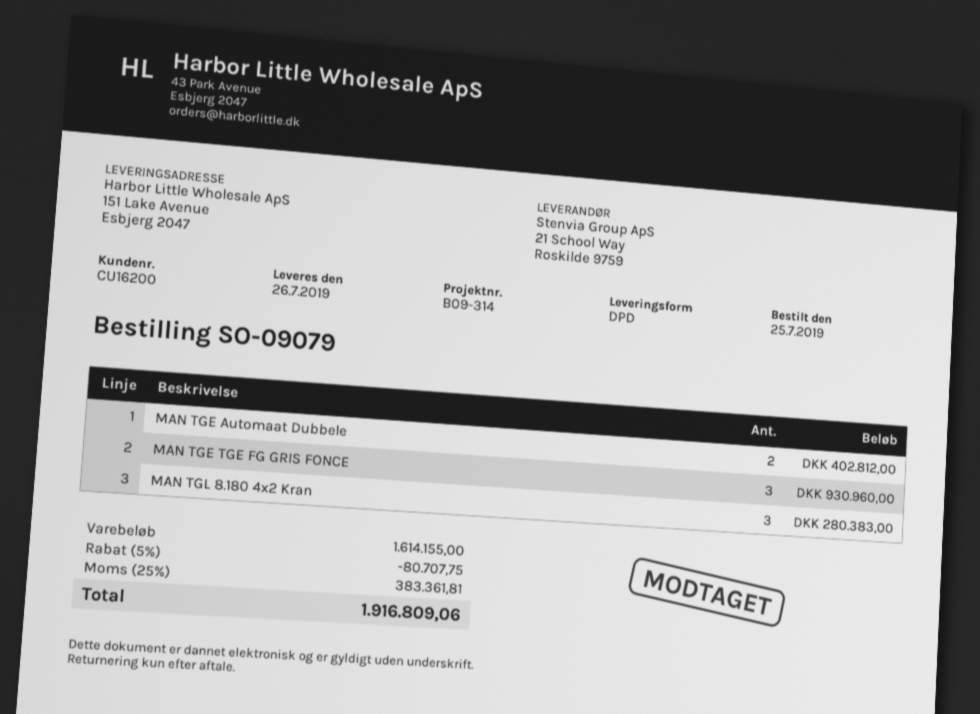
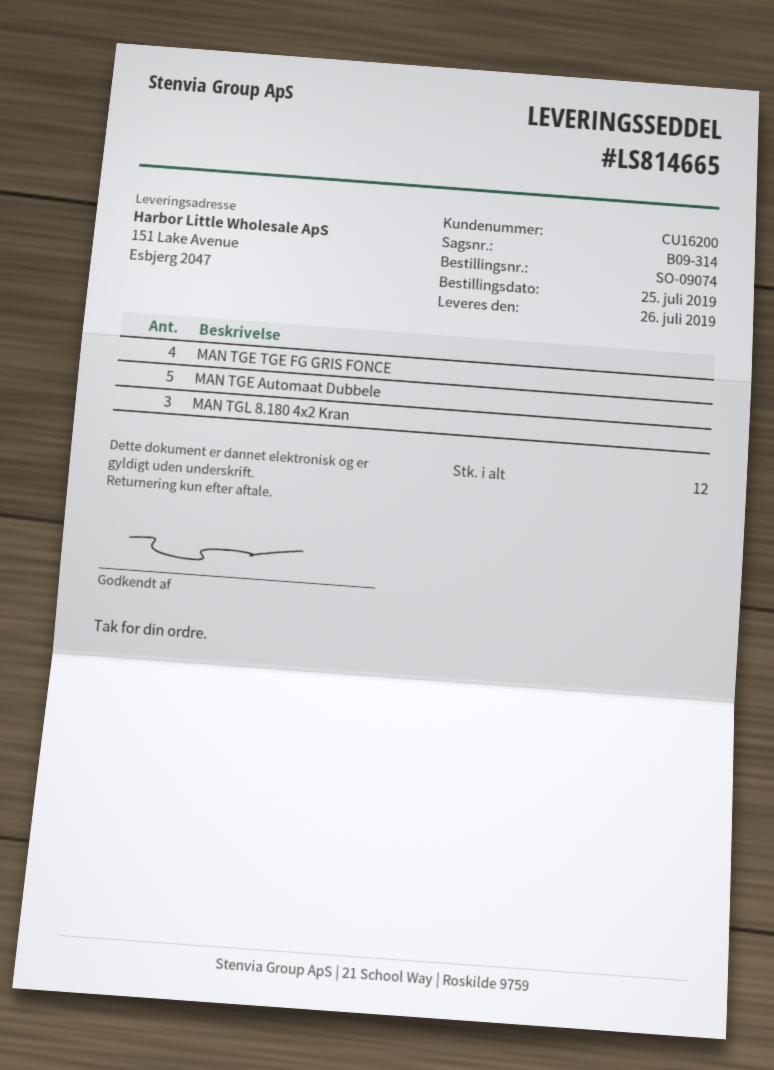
order number: SO-09079 -> SO-09074
MAN TGE Automaat Dubbele: 2 -> 5
MAN TGE TGE FG GRIS FONCE: 3 -> 4

